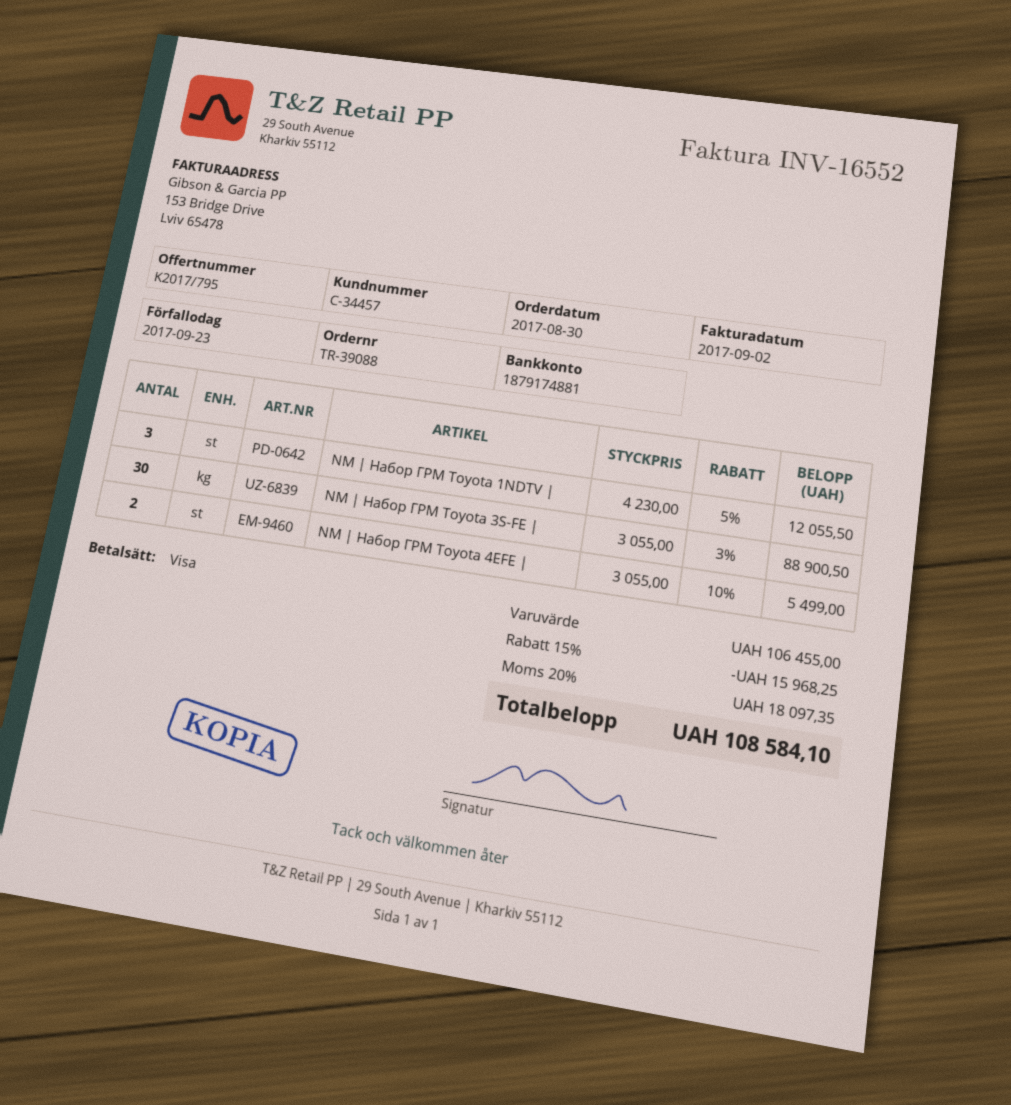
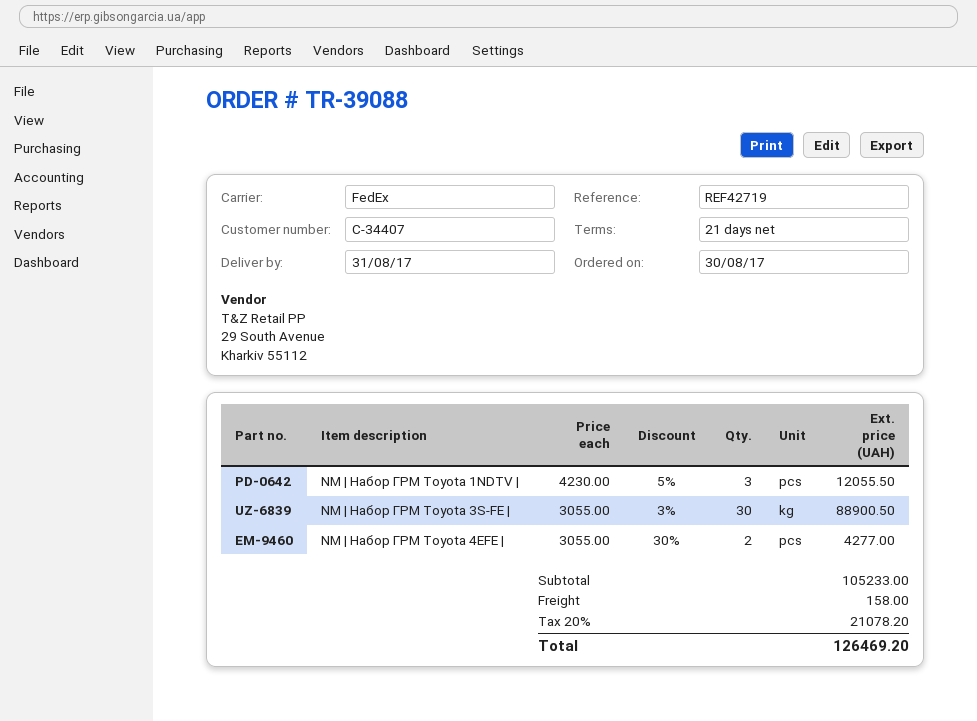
customer number: C-34457 -> C-34407
NM | Набор ГРМ Toyota 4EFE |: 2 x 3055.00 - 10% = 5499.00 -> 2 x 3055.00 - 30% = 4277.00
subtotal: 106455.00 -> 105233.00
discount: 15% = 15968.25 -> none
shipping: none -> 158.00
tax: 20% = 18097.35 -> 20% = 21078.20
total: 108584.10 -> 126469.20

